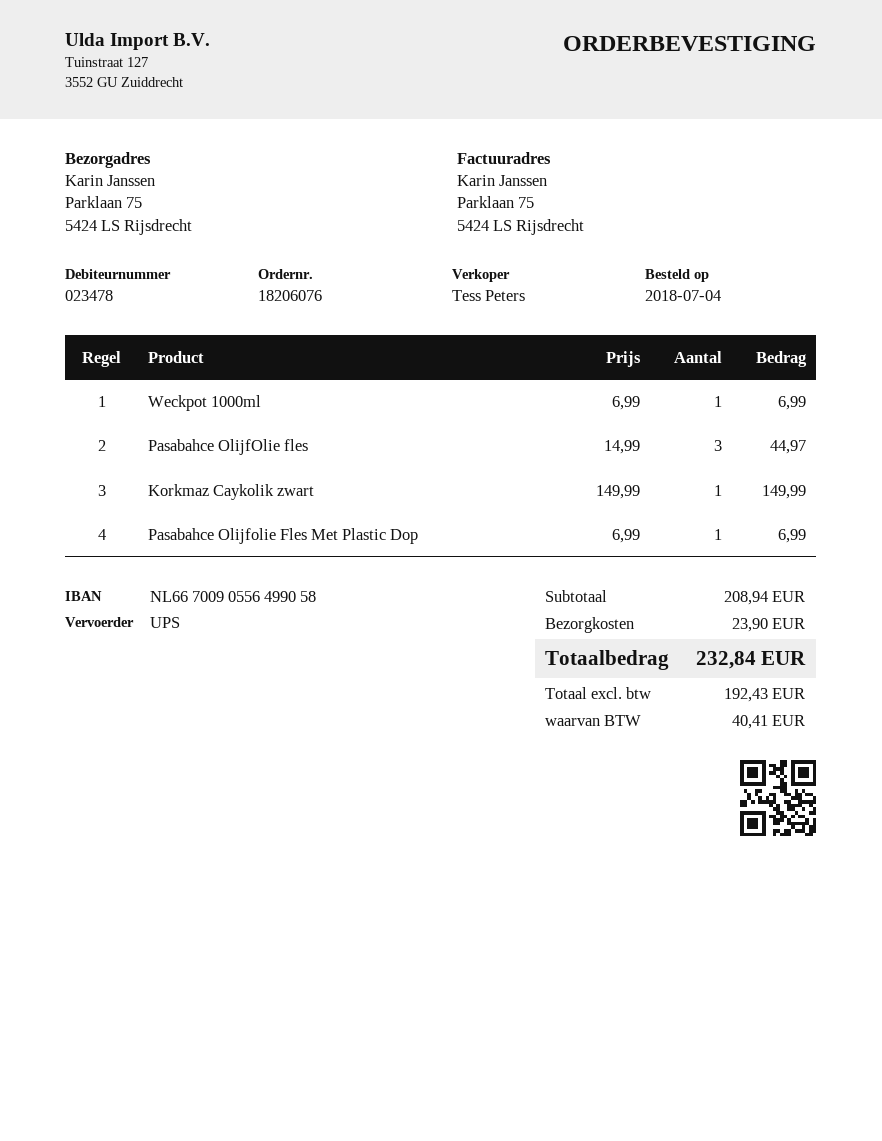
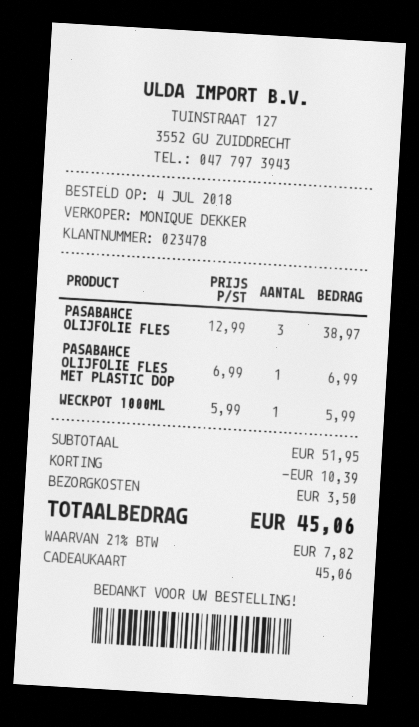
sales rep: Tess Peters -> MONIQUE DEKKER
Weckpot 1000ml: 1 x 6.99 = 6.99 -> 1 x 5.99 = 5.99
Pasabahce OlijfOlie fles: 3 x 14.99 = 44.97 -> 3 x 12.99 = 38.97
Korkmaz Caykolik zwart: 1 x 149.99 = 149.99 -> none
subtotal: 208.94 -> 51.95
discount: none -> 10.39
shipping: 23.90 -> 3.50
tax: 40.41 -> 7.82
total: 232.84 -> 45.06

